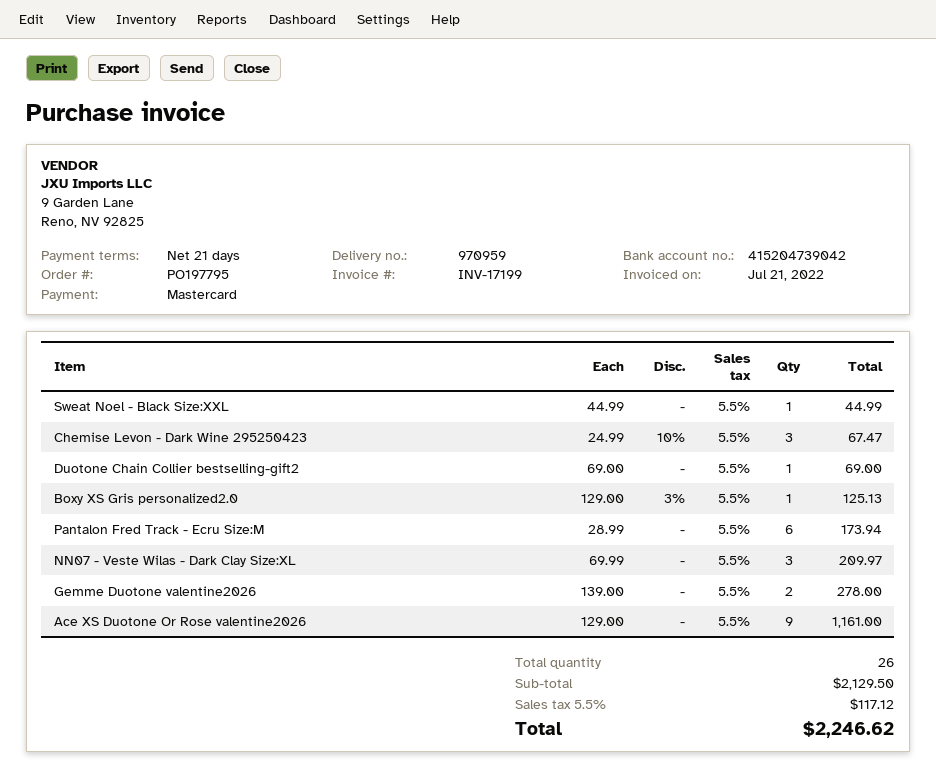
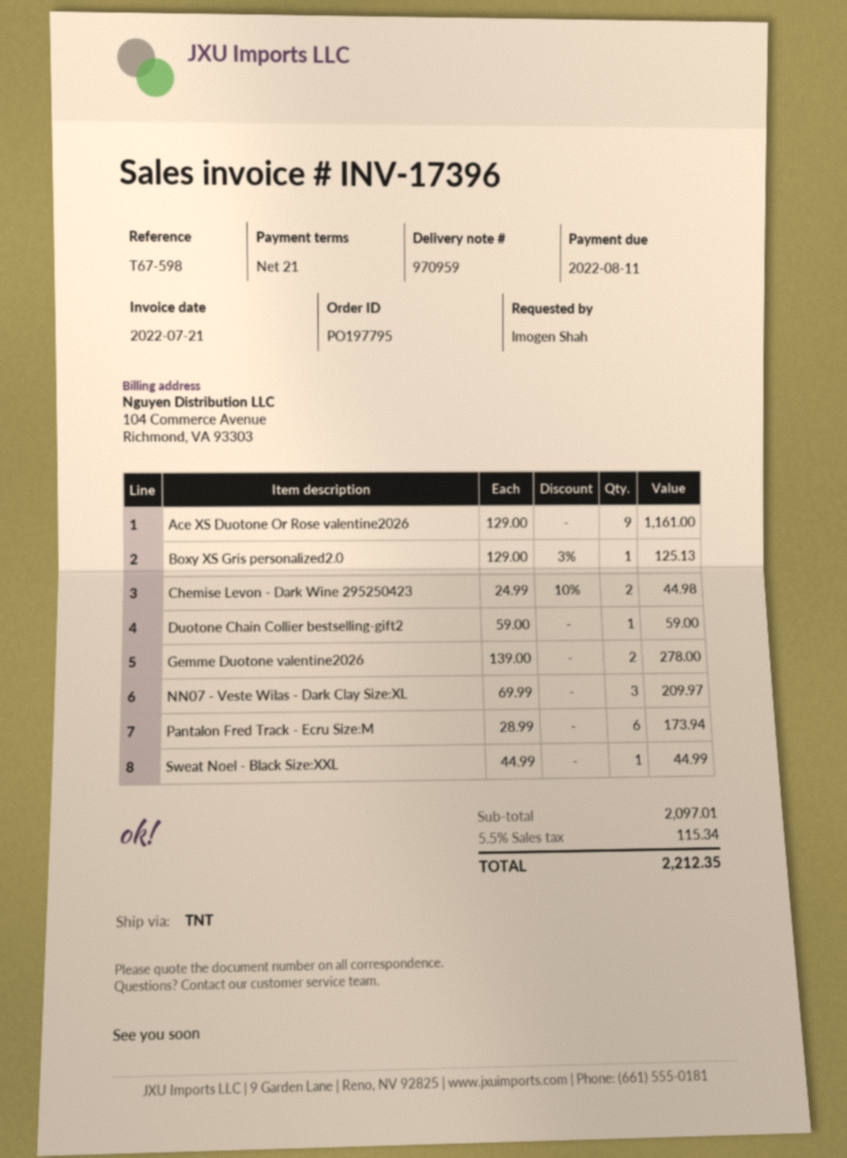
invoice number: INV-17199 -> INV-17396
Chemise Levon - Dark Wine 295250423: 3 x 24.99 - 10% = 67.47 -> 2 x 24.99 - 10% = 44.98
Duotone Chain Collier bestselling-gift2: 1 x 69.00 = 69.00 -> 1 x 59.00 = 59.00
subtotal: 2129.50 -> 2097.01
tax: 5.5% = 117.12 -> 5.5% = 115.34
total: 2246.62 -> 2212.35

